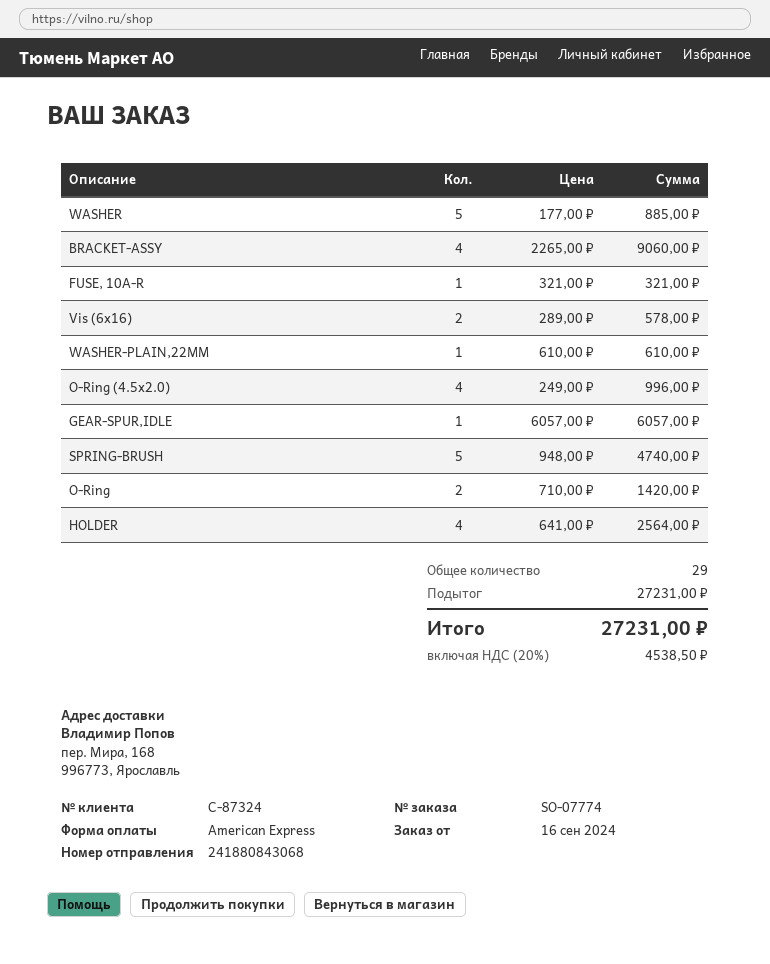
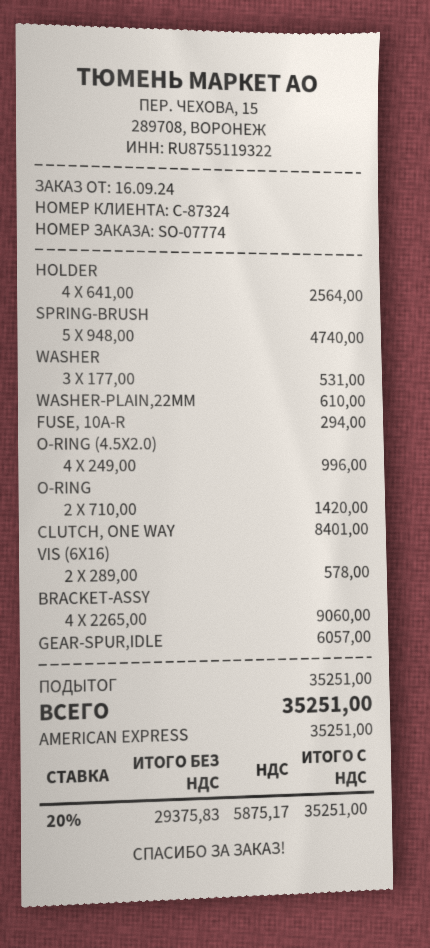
WASHER: 5 x 177.00 = 885.00 -> 3 x 177.00 = 531.00
FUSE, 10A-R: 1 x 321.00 = 321.00 -> 1 x 294.00 = 294.00
CLUTCH, ONE WAY: none -> 1 x 8401.00 = 8401.00
subtotal: 27231.00 -> 35251.00
tax: 20% = 4538.50 -> 20% = 5875.17
total: 27231.00 -> 35251.00

